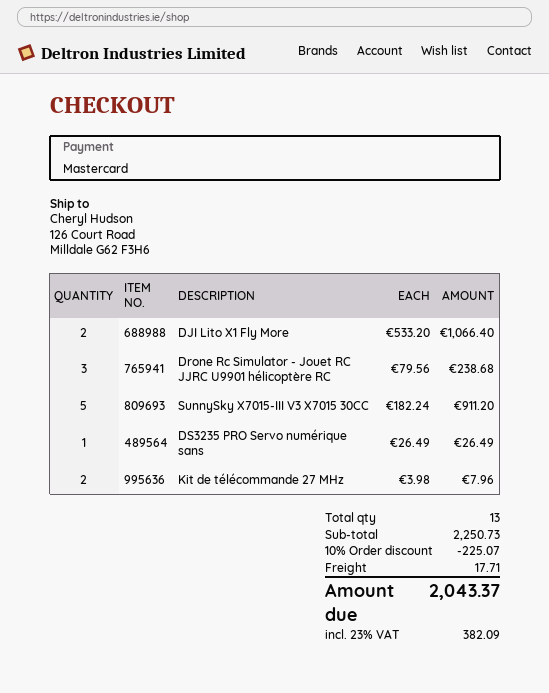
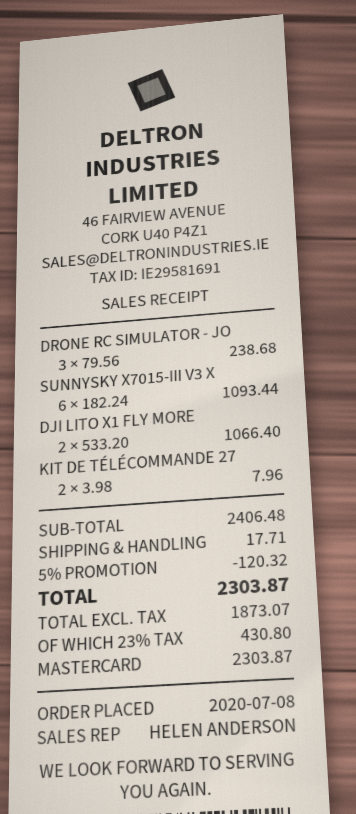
SunnySky X7015-III V3 X7015 30CC: 5 x 182.24 = 911.20 -> 6 x 182.24 = 1093.44
DS3235 PRO Servo numérique sans: 1 x 26.49 = 26.49 -> none
subtotal: 2250.73 -> 2406.48
discount: 10% = 225.07 -> 5% = 120.32
tax: 23% = 382.09 -> 23% = 430.80
total: 2043.37 -> 2303.87

